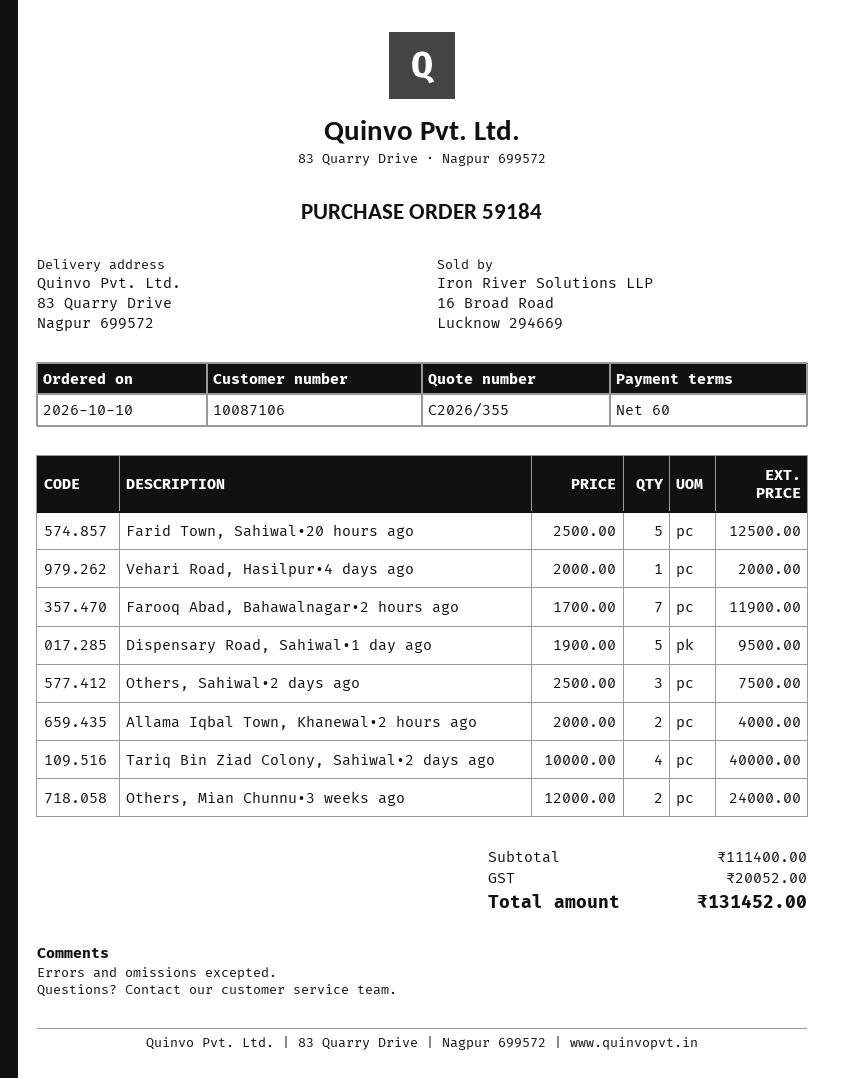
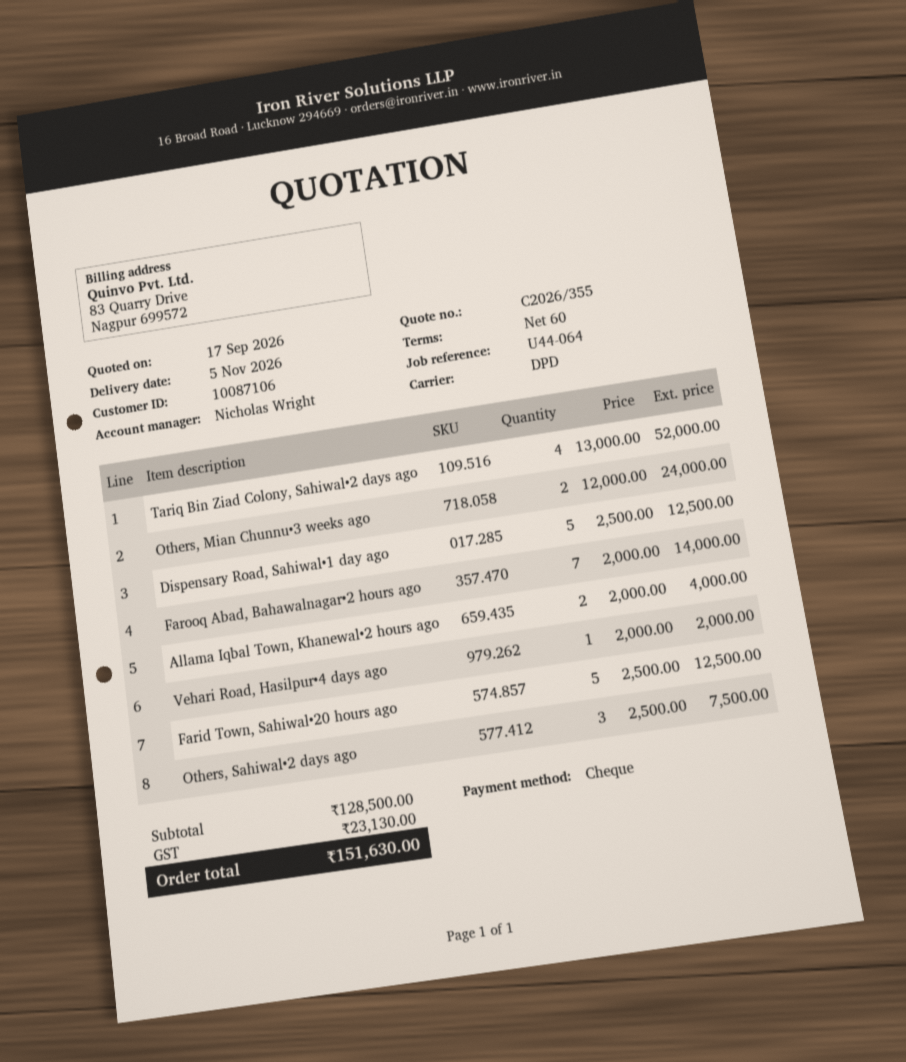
Farooq Abad, Bahawalnagar•2 hours ago: 7 x 1700.00 = 11900.00 -> 7 x 2000.00 = 14000.00
Dispensary Road, Sahiwal•1 day ago: 5 x 1900.00 = 9500.00 -> 5 x 2500.00 = 12500.00
Tariq Bin Ziad Colony, Sahiwal•2 days ago: 4 x 10000.00 = 40000.00 -> 4 x 13000.00 = 52000.00
subtotal: 111400.00 -> 128500.00
tax: 20052.00 -> 23130.00
total: 131452.00 -> 151630.00

